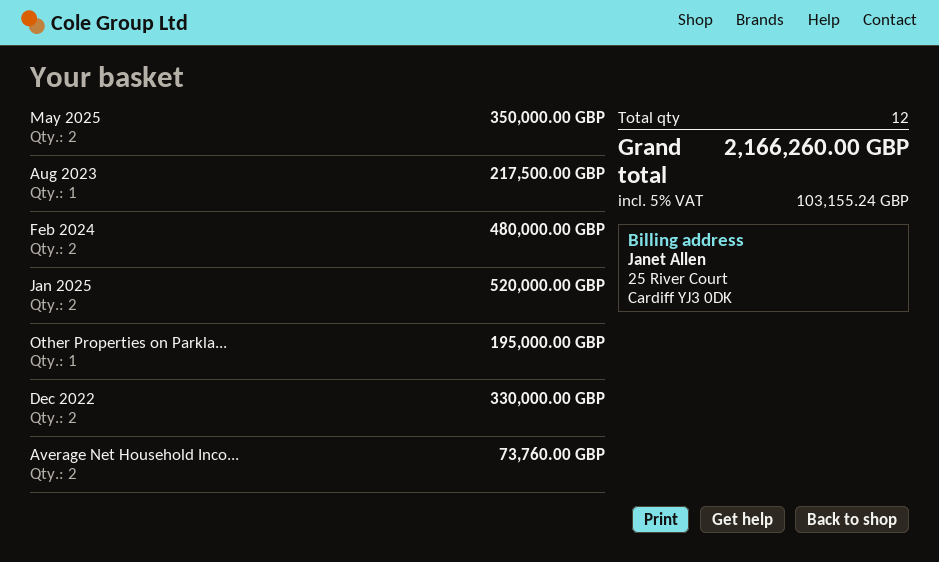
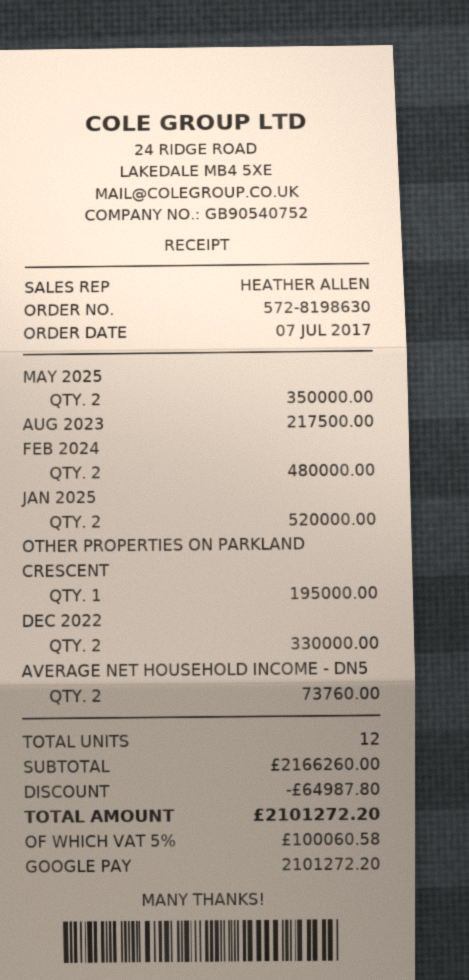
discount: none -> 64987.80
tax: 5% = 103155.24 -> 5% = 100060.58
total: 2166260.00 -> 2101272.20

